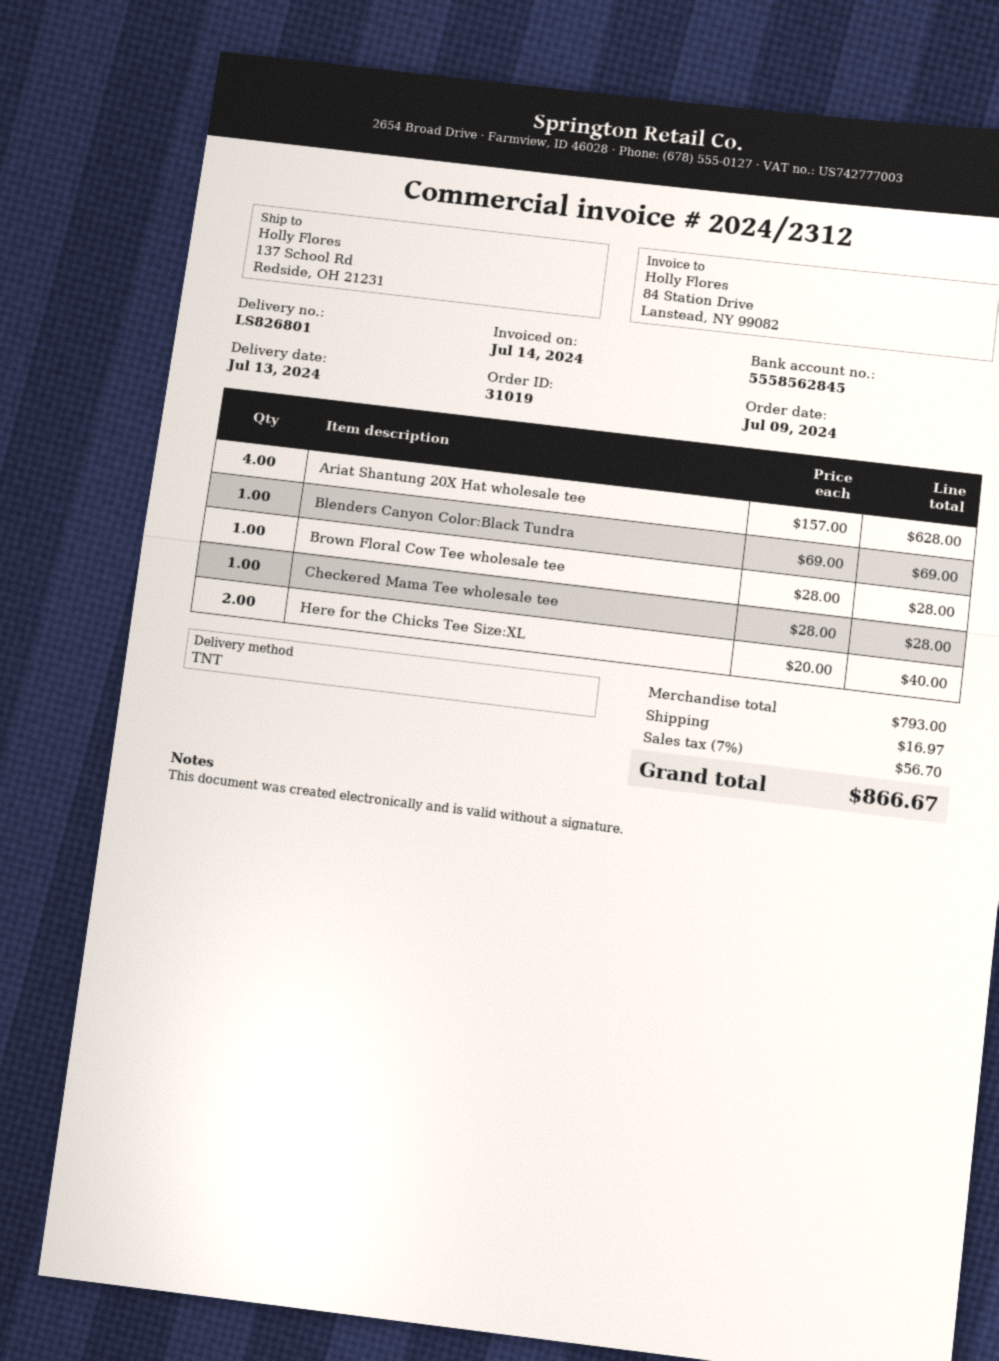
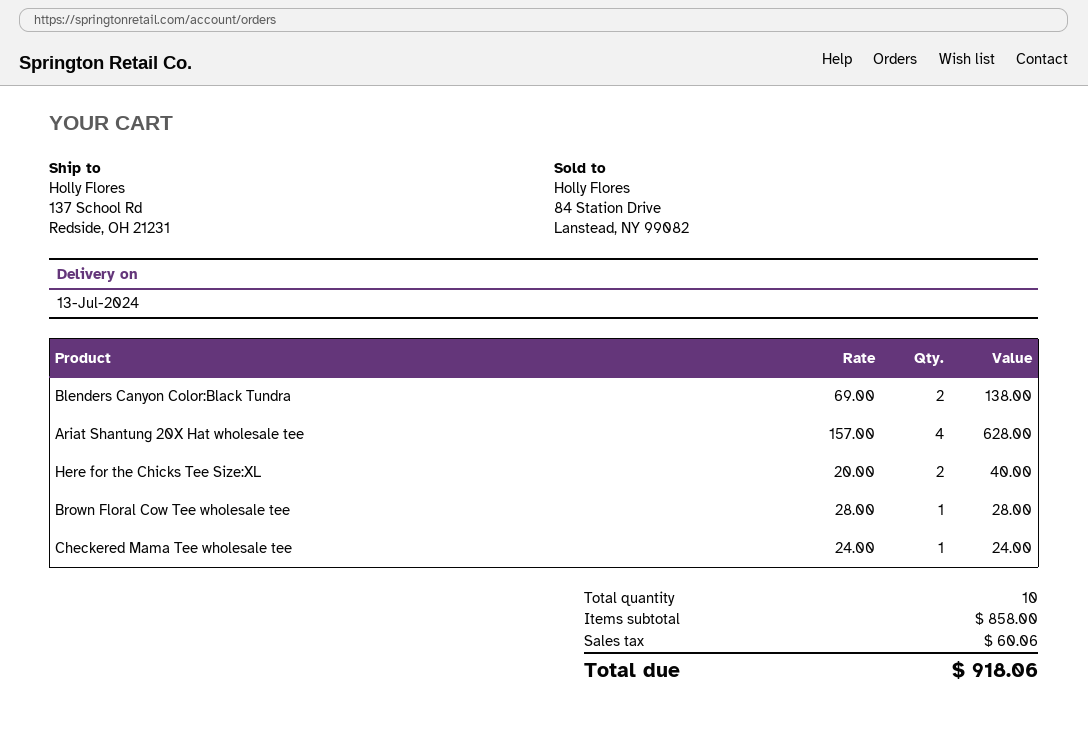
Blenders Canyon Color:Black Tundra: 1 x 69.00 = 69.00 -> 2 x 69.00 = 138.00
Checkered Mama Tee wholesale tee: 1 x 28.00 = 28.00 -> 1 x 24.00 = 24.00
subtotal: 793.00 -> 858.00
shipping: 16.97 -> none
tax: 56.70 -> 60.06
total: 866.67 -> 918.06

